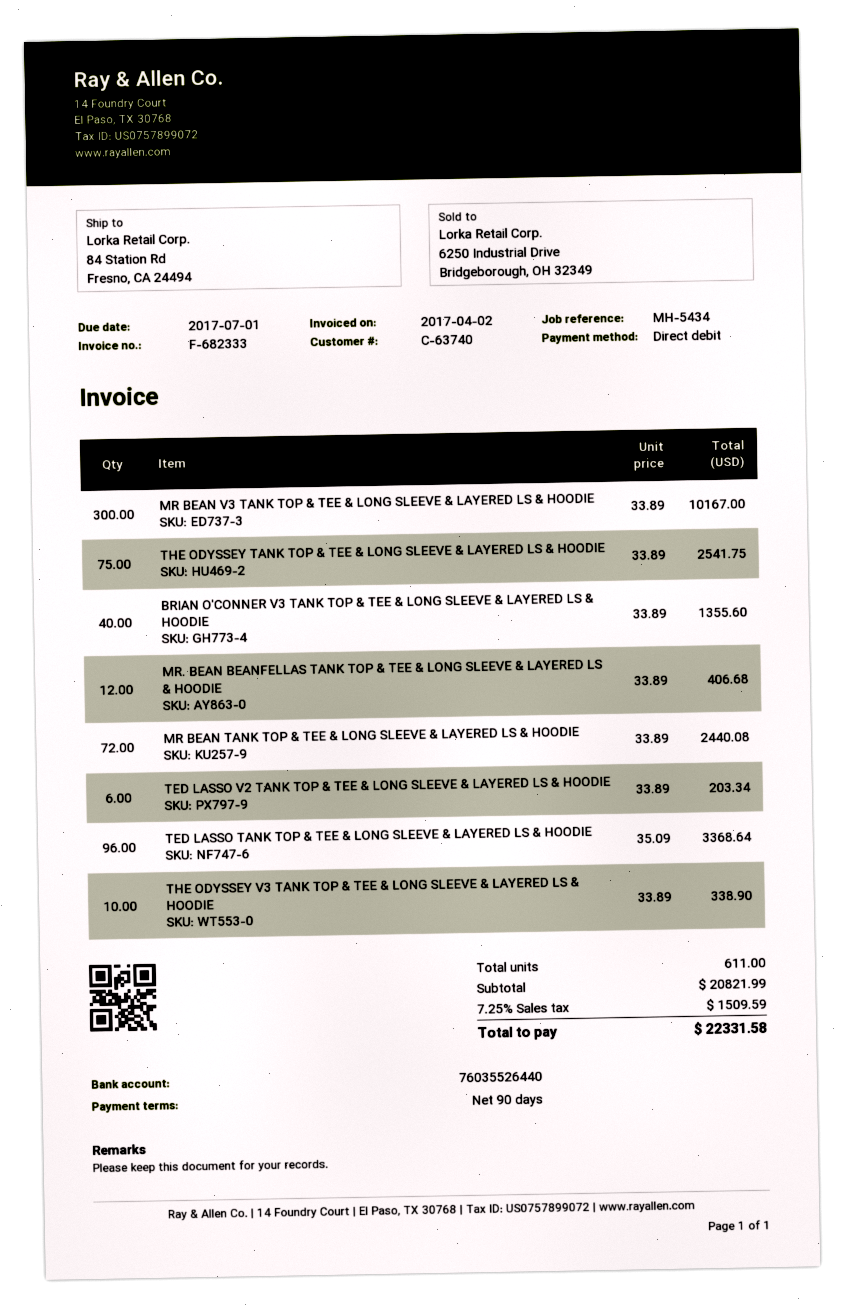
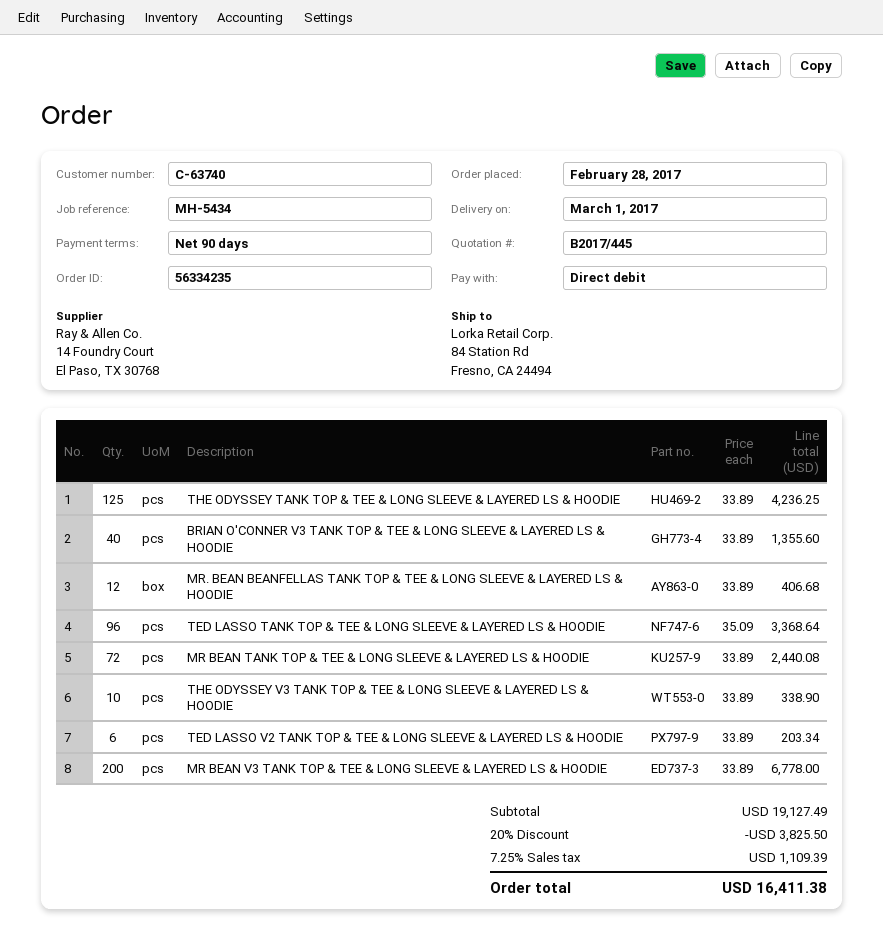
MR BEAN V3 TANK TOP & TEE & LONG SLEEVE & LAYERED LS & HOODIE: 300 x 33.89 = 10167.00 -> 200 x 33.89 = 6778.00
THE ODYSSEY TANK TOP & TEE & LONG SLEEVE & LAYERED LS & HOODIE: 75 x 33.89 = 2541.75 -> 125 x 33.89 = 4236.25
subtotal: 20821.99 -> 19127.49
discount: none -> 20% = 3825.50
tax: 7.25% = 1509.59 -> 7.25% = 1109.39
total: 22331.58 -> 16411.38

